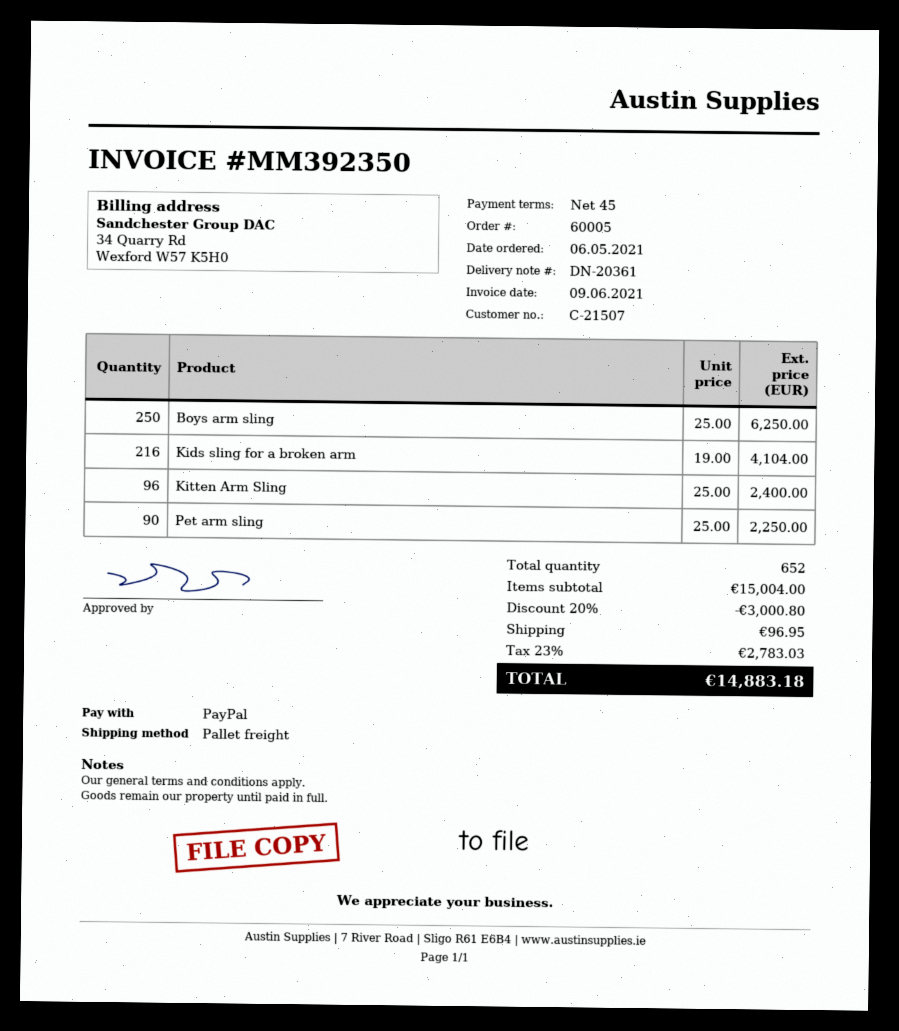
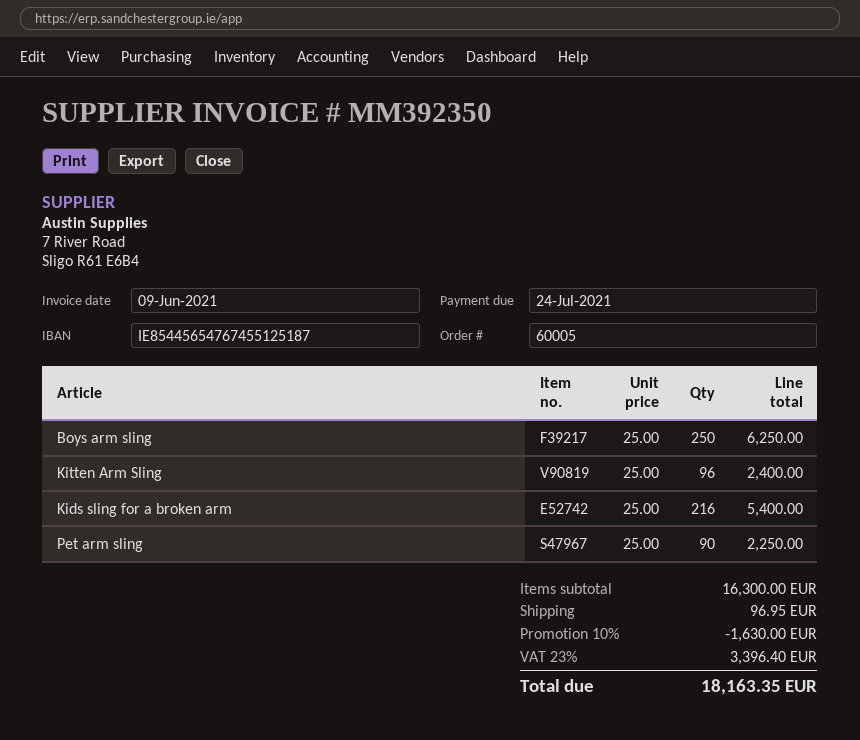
Kids sling for a broken arm: 216 x 19.00 = 4104.00 -> 216 x 25.00 = 5400.00
subtotal: 15004.00 -> 16300.00
discount: 20% = 3000.80 -> 10% = 1630.00
tax: 23% = 2783.03 -> 23% = 3396.40
total: 14883.18 -> 18163.35

